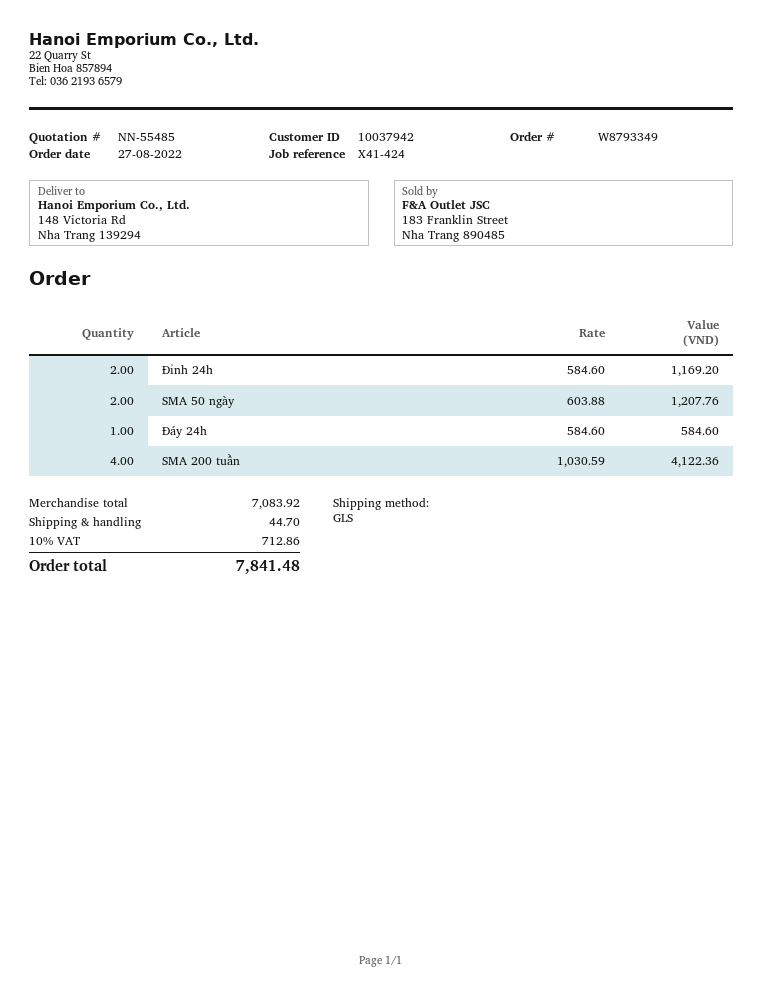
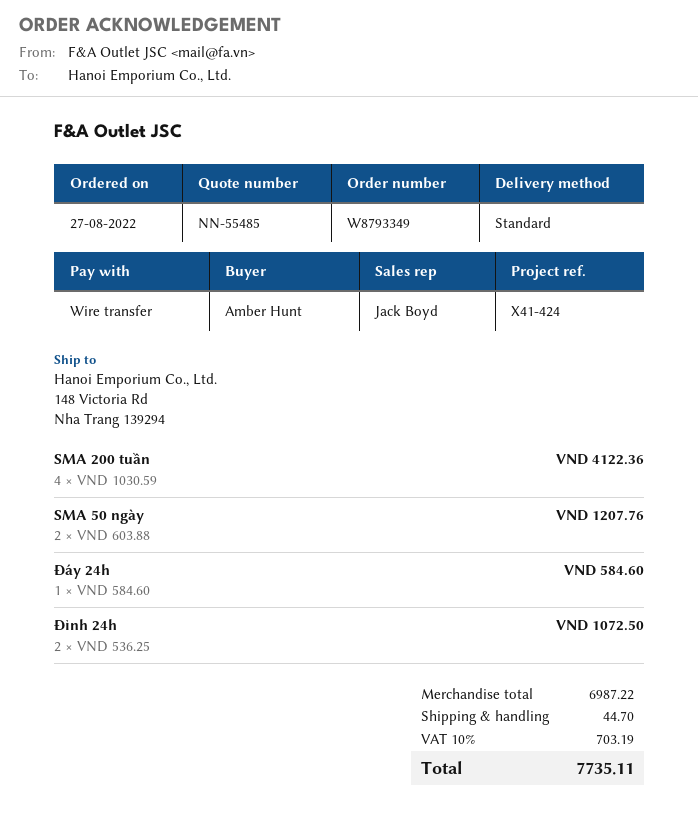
shipping method: GLS -> standard
Đỉnh 24h: 2 x 584.60 = 1169.20 -> 2 x 536.25 = 1072.50
subtotal: 7083.92 -> 6987.22
tax: 10% = 712.86 -> 10% = 703.19
total: 7841.48 -> 7735.11

